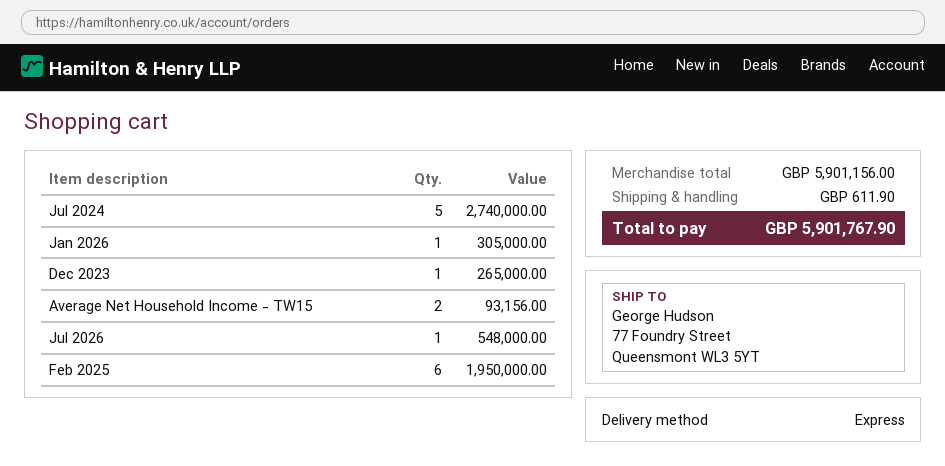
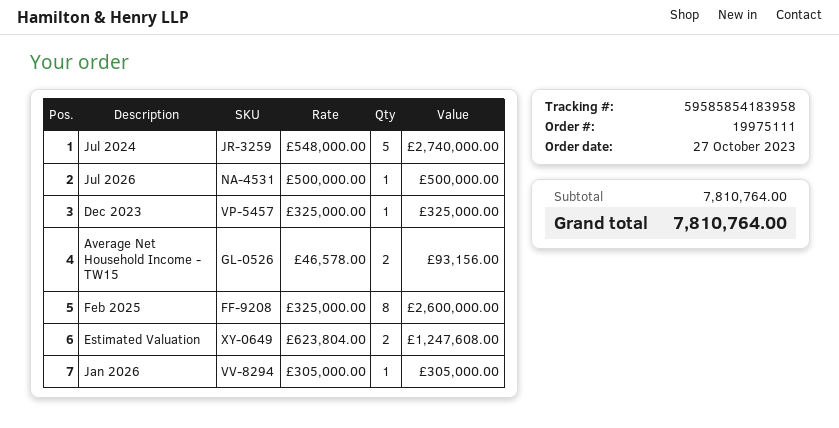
Dec 2023: 1 for 265000.00 -> 1 for 325000.00
Jul 2026: 1 for 548000.00 -> 1 for 500000.00
Feb 2025: 6 for 1950000.00 -> 8 for 2600000.00
Estimated Valuation: none -> 2 for 1247608.00
subtotal: 5901156.00 -> 7810764.00
shipping: 611.90 -> none
total: 5901767.90 -> 7810764.00

